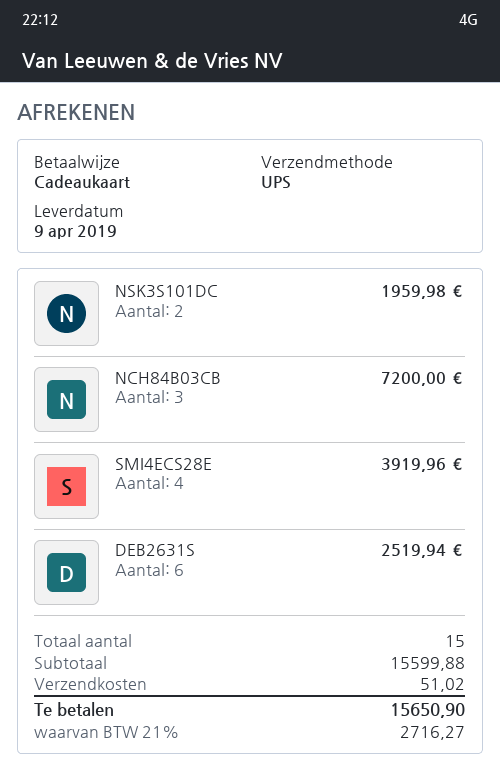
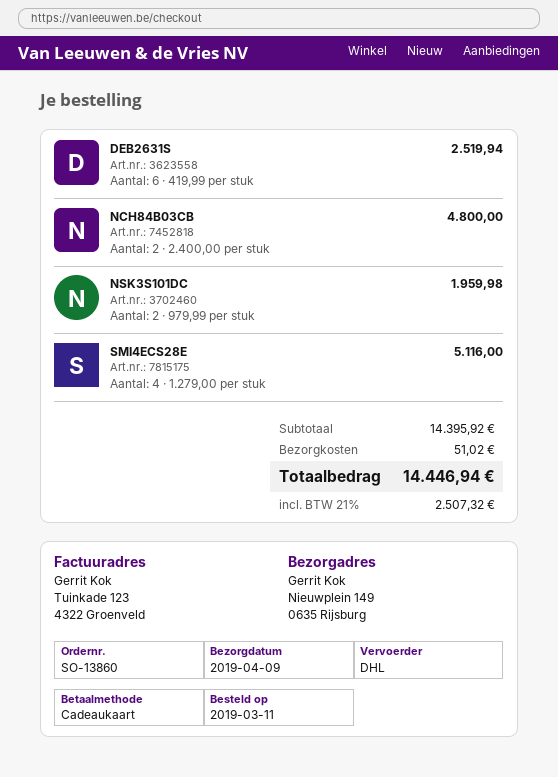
shipping method: UPS -> DHL
NCH84B03CB: 3 for 7200.00 -> 2 for 4800.00
SMI4ECS28E: 4 for 3919.96 -> 4 for 5116.00
subtotal: 15599.88 -> 14395.92
tax: 21% = 2716.27 -> 21% = 2507.32
total: 15650.90 -> 14446.94

